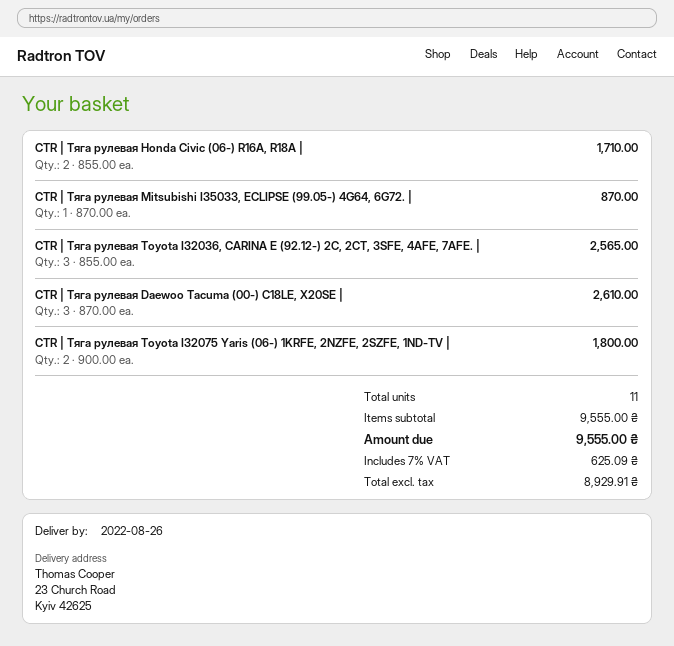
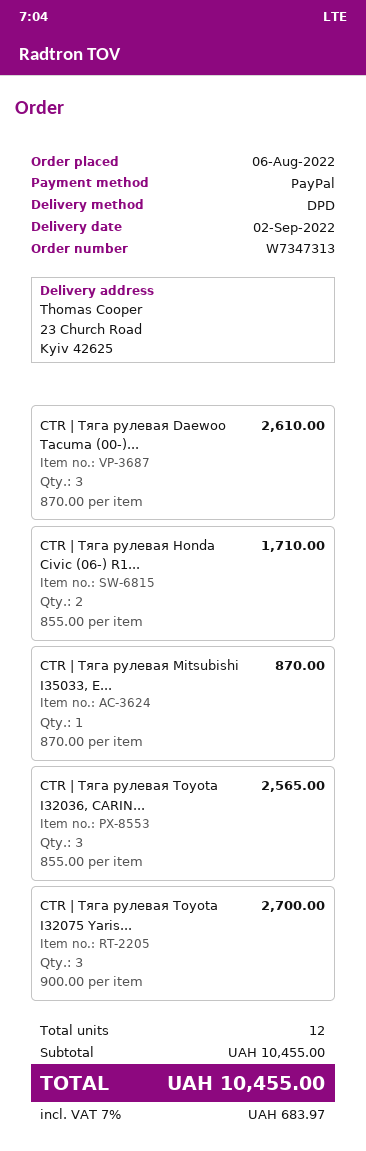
delivery date: 2022-08-26 -> 2022-09-02
CTR | Тяга рулевая Toyota I32075 Yaris (06-) 1KRFE, 2NZFE, 2SZFE, 1ND-TV |: 2 x 900.00 = 1800.00 -> 3 x 900.00 = 2700.00
total quantity: 11 -> 12
subtotal: 9555.00 -> 10455.00
tax: 7% = 625.09 -> 7% = 683.97
total: 9555.00 -> 10455.00

